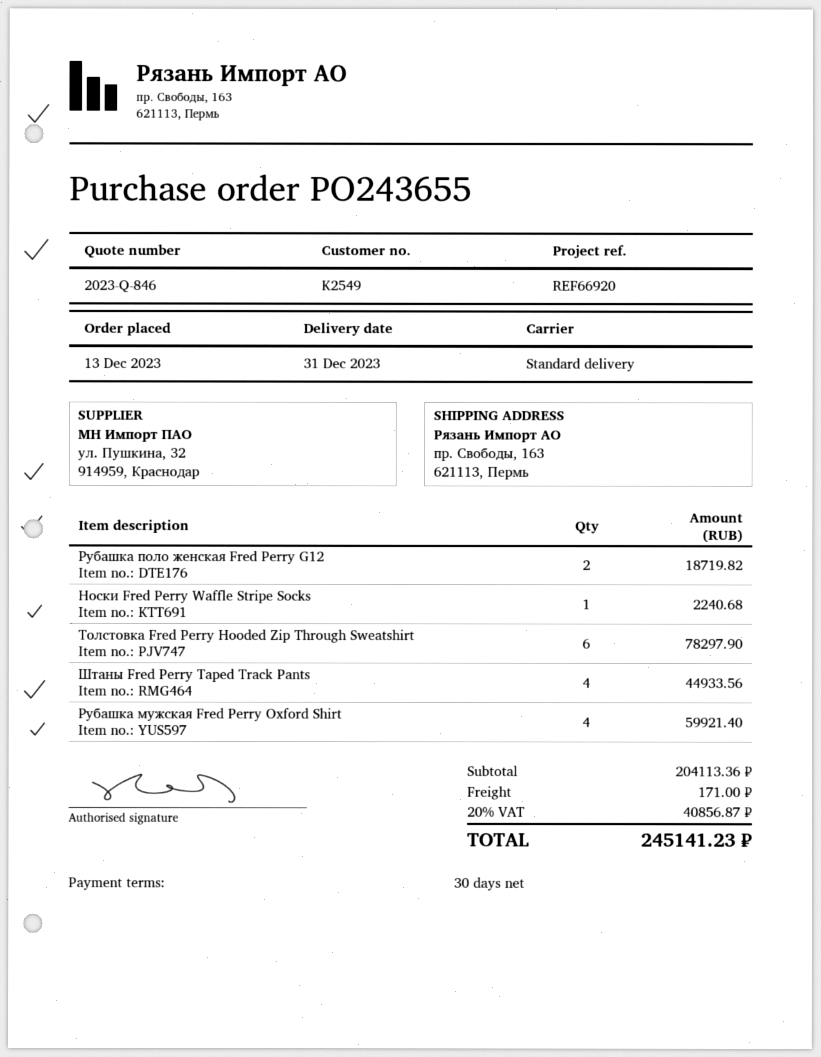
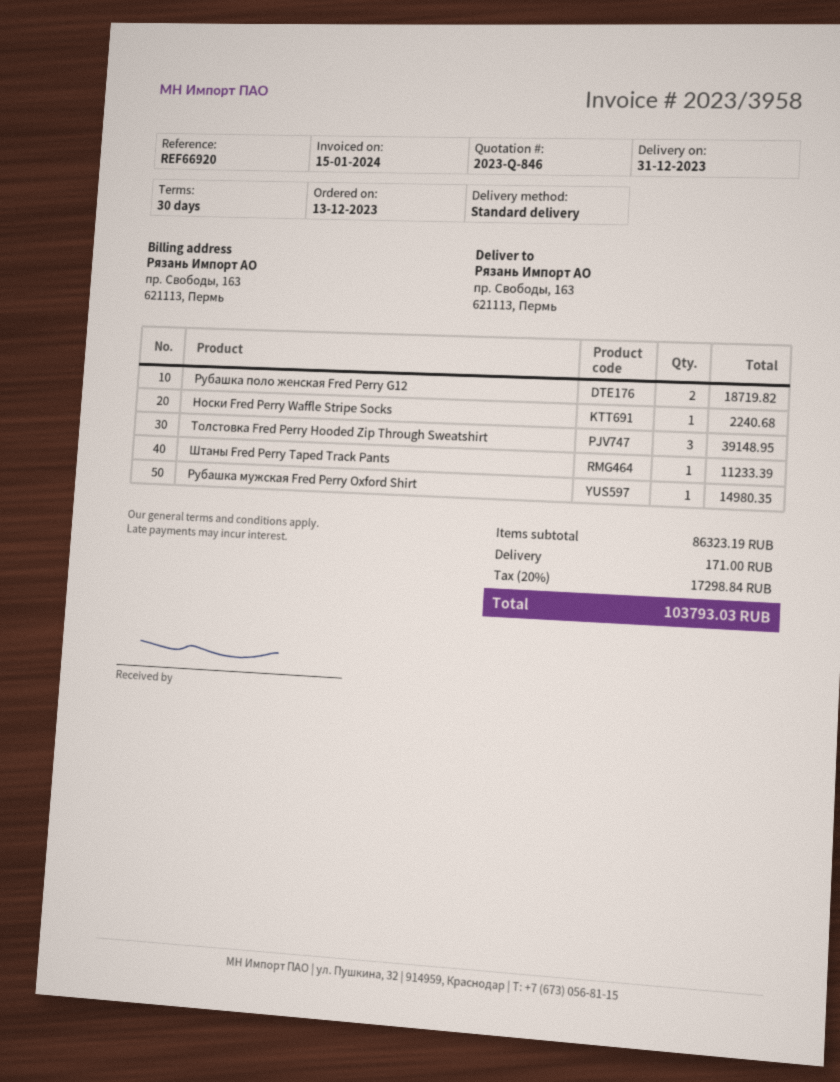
Толстовка Fred Perry Hooded Zip Through Sweatshirt: 6 for 78297.90 -> 3 for 39148.95
Штаны Fred Perry Taped Track Pants: 4 for 44933.56 -> 1 for 11233.39
Рубашка мужская Fred Perry Oxford Shirt: 4 for 59921.40 -> 1 for 14980.35
subtotal: 204113.36 -> 86323.19
tax: 20% = 40856.87 -> 20% = 17298.84
total: 245141.23 -> 103793.03

